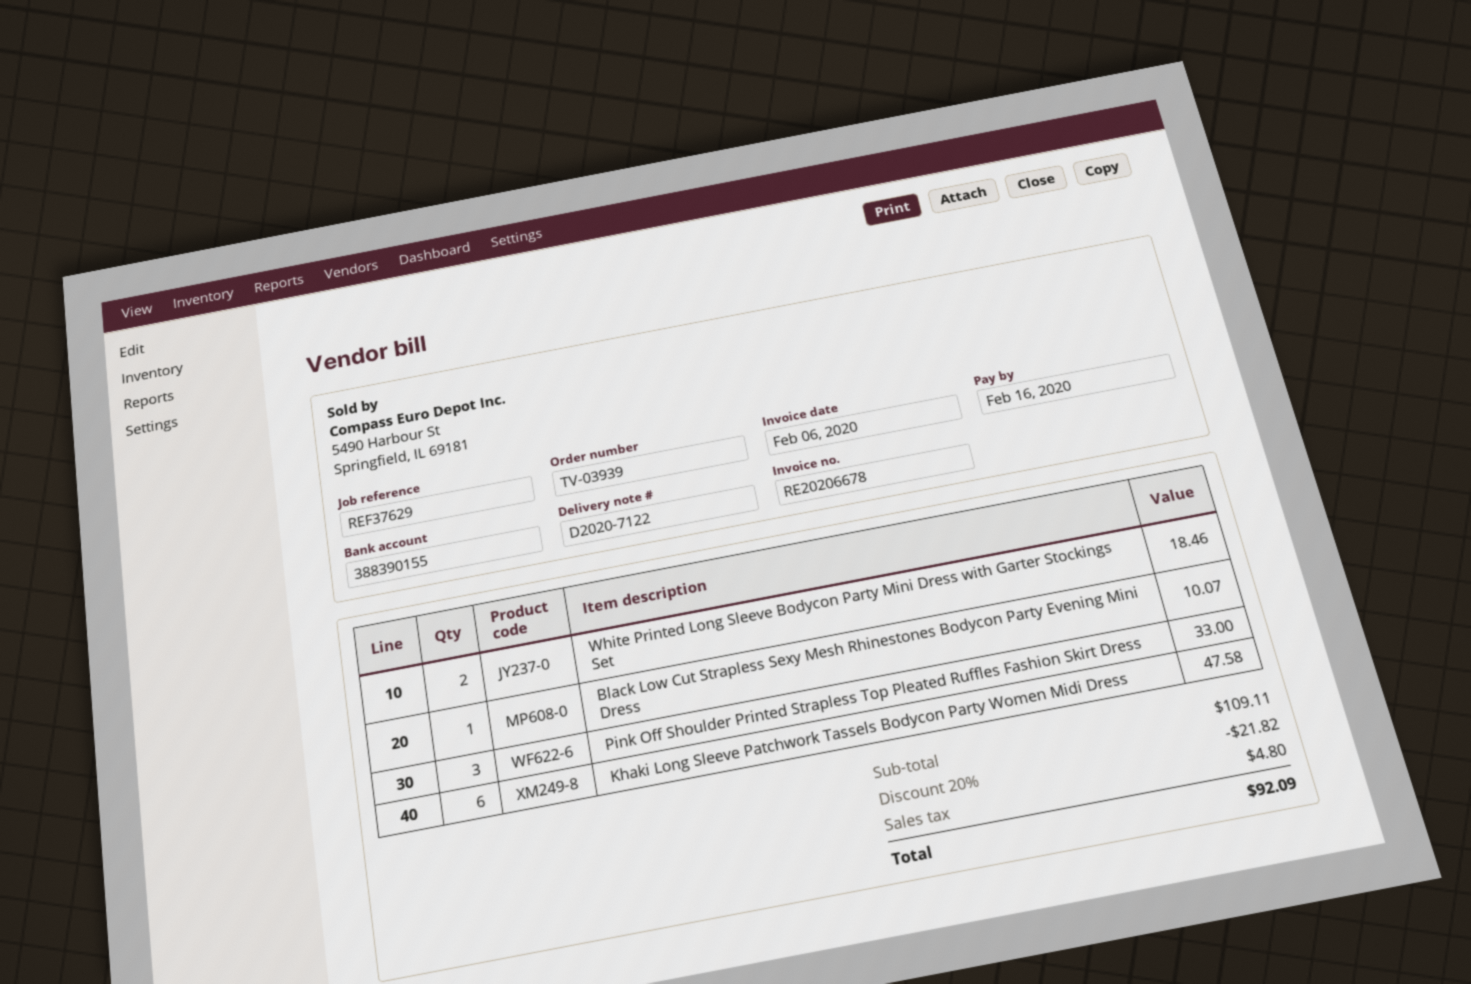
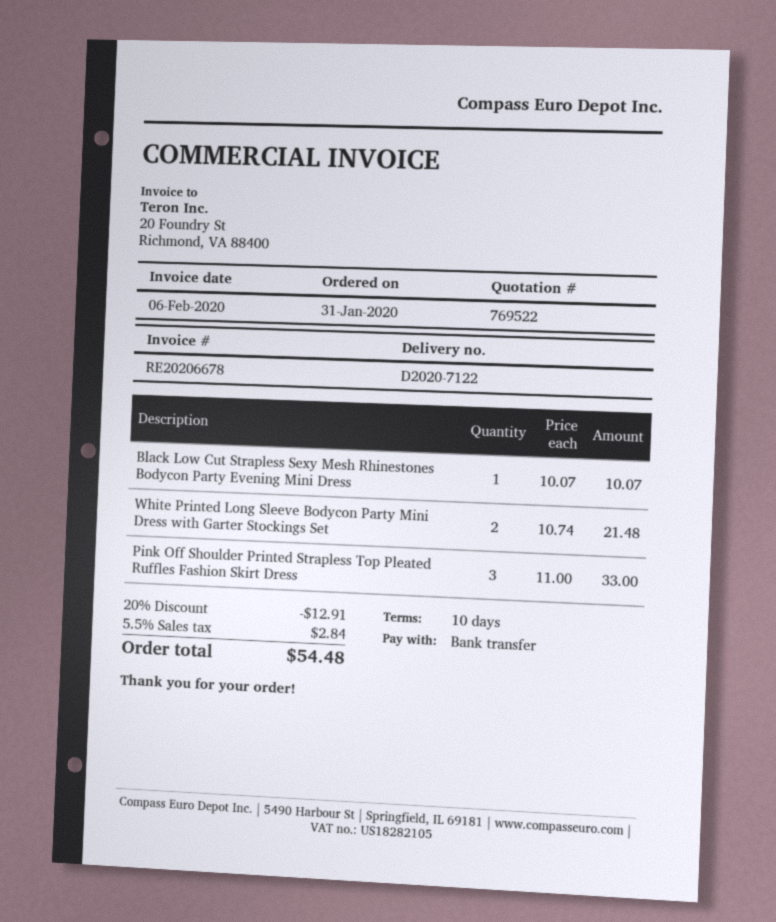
White Printed Long Sleeve Bodycon Party Mini Dress with Garter Stockings Set: 2 for 18.46 -> 2 for 21.48
Khaki Long Sleeve Patchwork Tassels Bodycon Party Women Midi Dress: 6 for 47.58 -> none
discount: 20% = 21.82 -> 20% = 12.91
tax: 4.80 -> 2.84
total: 92.09 -> 54.48

